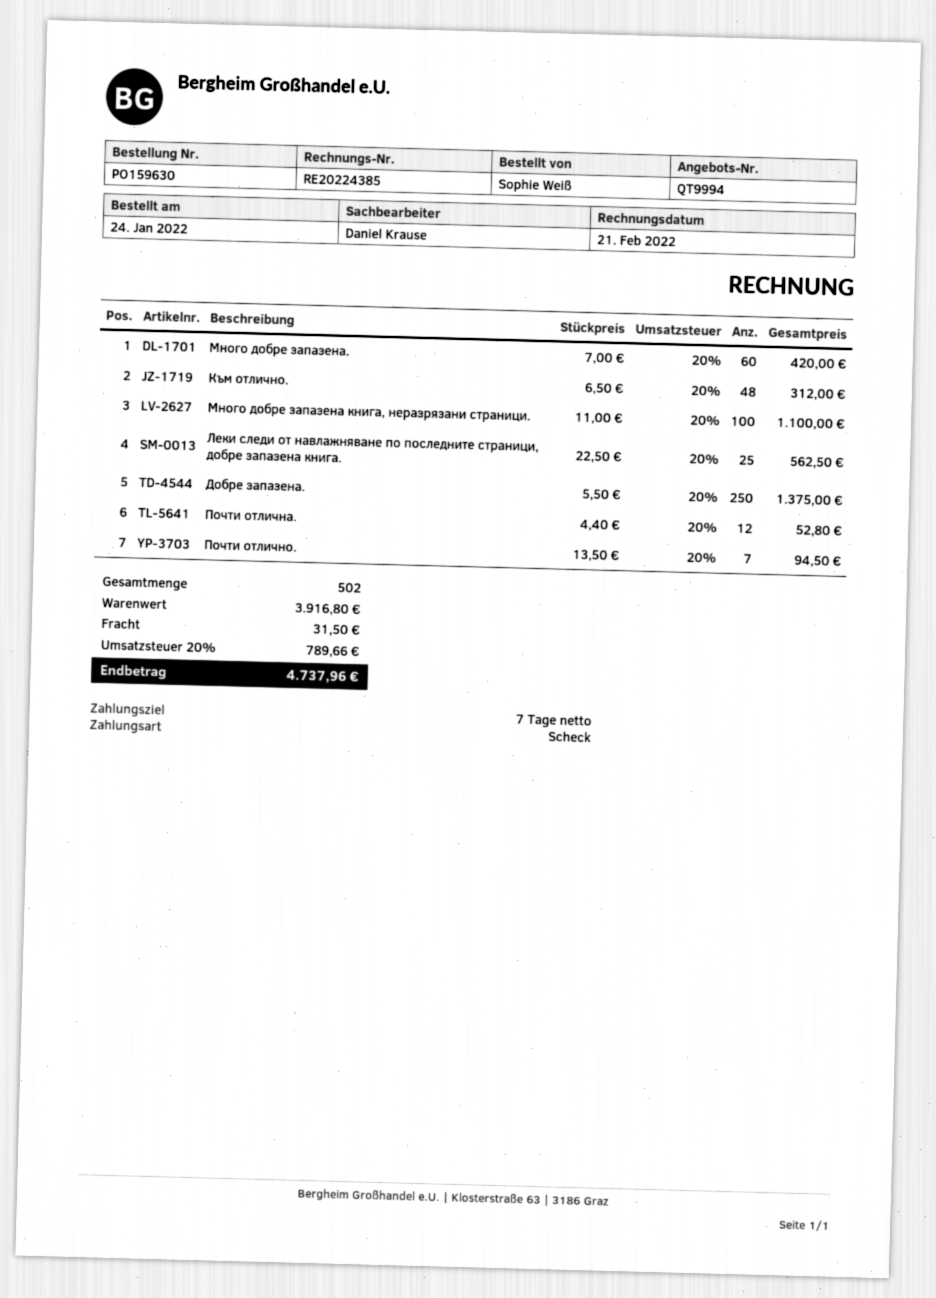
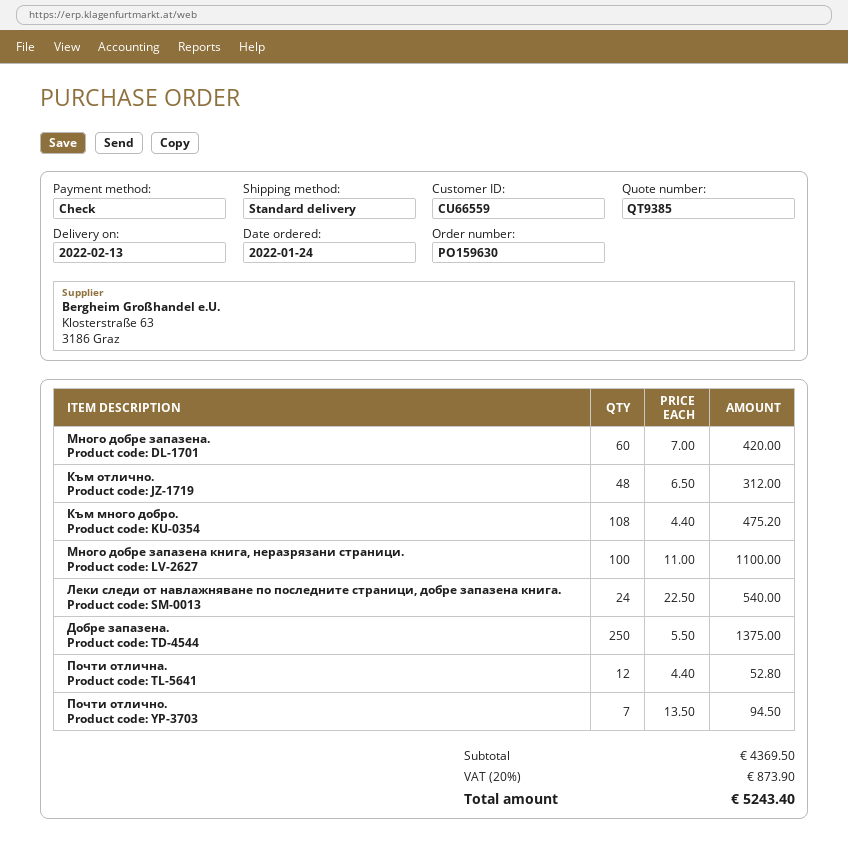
quote number: QT9994 -> QT9385
Леки следи от навлажняване по последните страници, добре запазена книга.: 25 x 22.50 = 562.50 -> 24 x 22.50 = 540.00
Към много добро.: none -> 108 x 4.40 = 475.20
subtotal: 3916.80 -> 4369.50
shipping: 31.50 -> none
tax: 20% = 789.66 -> 20% = 873.90
total: 4737.96 -> 5243.40

